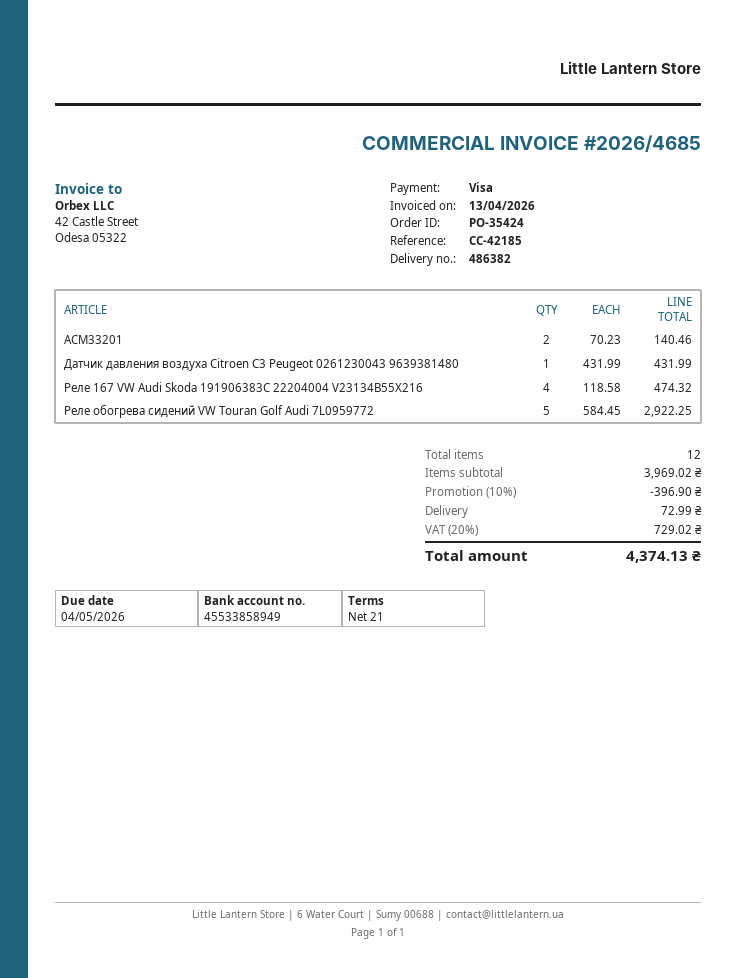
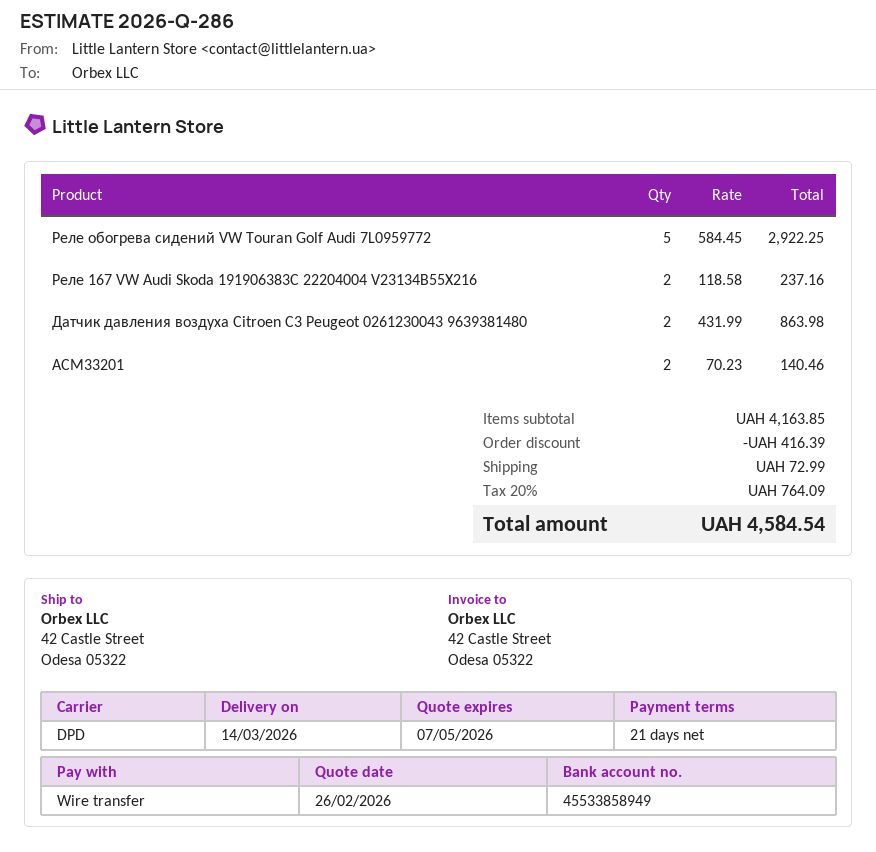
payment method: Visa -> bank transfer
Датчик давления воздуха Citroen C3 Peugeot 0261230043 9639381480: 1 x 431.99 = 431.99 -> 2 x 431.99 = 863.98
Реле 167 VW Audi Skoda 191906383C 22204004 V23134B55X216: 4 x 118.58 = 474.32 -> 2 x 118.58 = 237.16
subtotal: 3969.02 -> 4163.85
discount: 396.90 -> 416.39
tax: 20% = 729.02 -> 20% = 764.09
total: 4374.13 -> 4584.54

